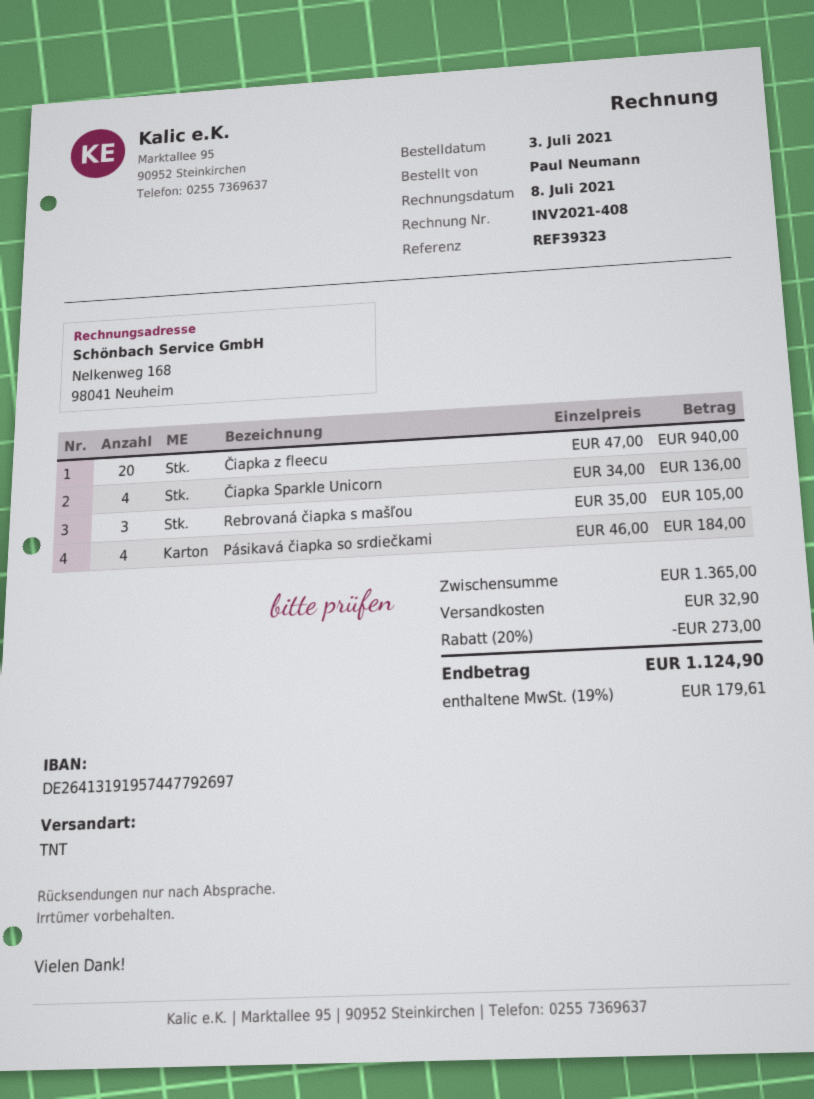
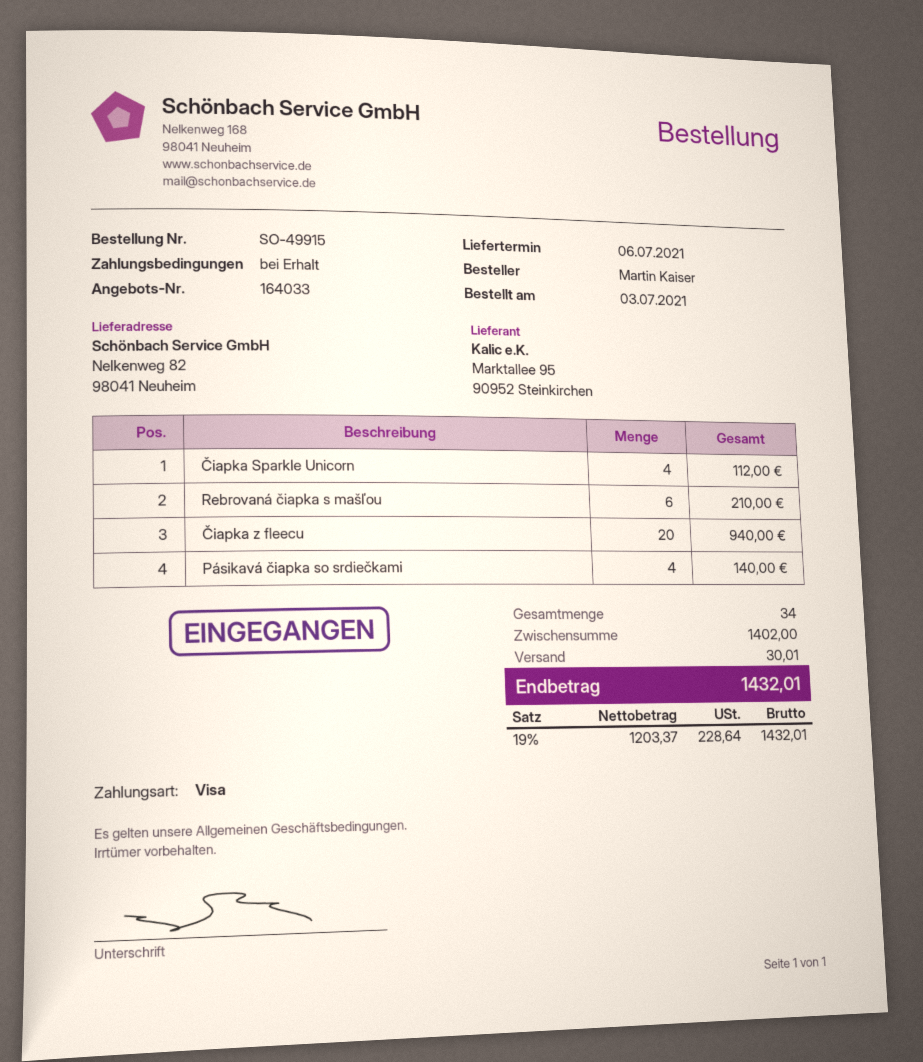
ordered by: Paul Neumann -> Martin Kaiser
Čiapka Sparkle Unicorn: 4 for 136.00 -> 4 for 112.00
Rebrovaná čiapka s mašľou: 3 for 105.00 -> 6 for 210.00
Pásikavá čiapka so srdiečkami: 4 for 184.00 -> 4 for 140.00
subtotal: 1365.00 -> 1402.00
discount: 20% = 273.00 -> none
shipping: 32.90 -> 30.01
tax: 19% = 179.61 -> 19% = 228.64
total: 1124.90 -> 1432.01

